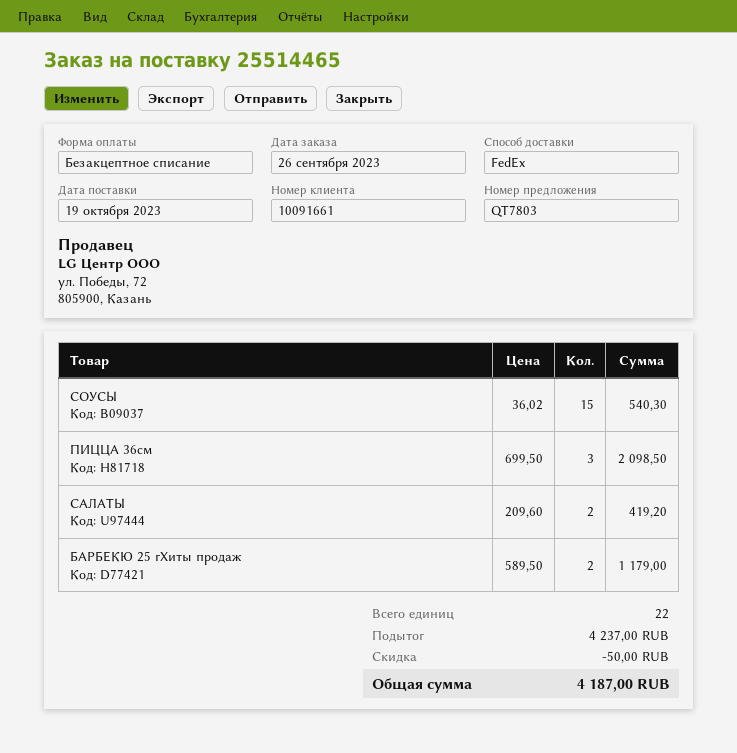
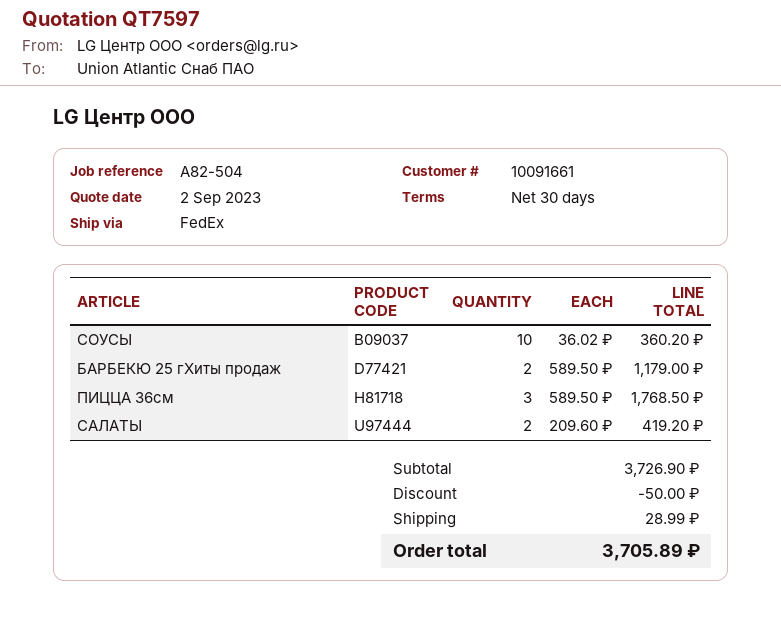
quote number: QT7803 -> QT7597
СОУСЫ: 15 x 36.02 = 540.30 -> 10 x 36.02 = 360.20
ПИЦЦА 36см: 3 x 699.50 = 2098.50 -> 3 x 589.50 = 1768.50
subtotal: 4237.00 -> 3726.90
shipping: none -> 28.99
total: 4187.00 -> 3705.89

